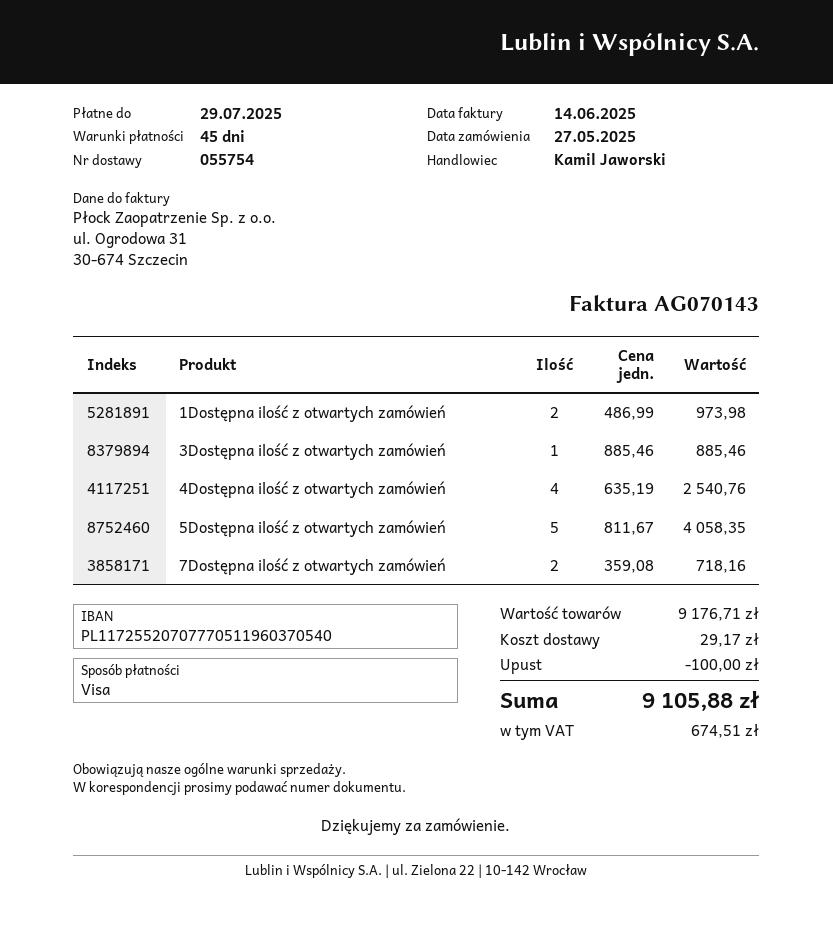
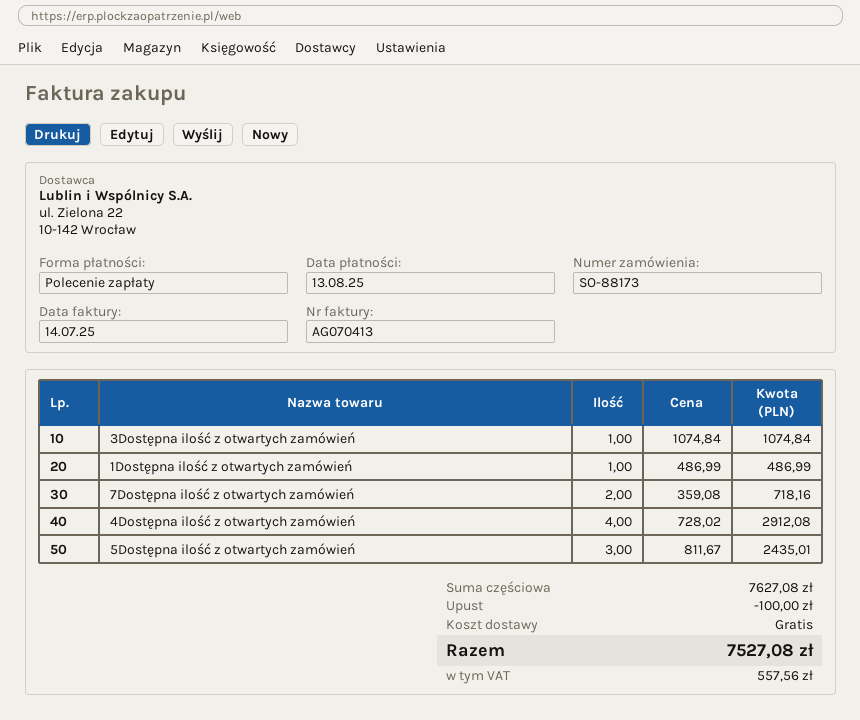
invoice number: AG070143 -> AG070413
invoice date: 2025-06-14 -> 2025-07-14
due date: 2025-07-29 -> 2025-08-13
payment method: Visa -> direct debit
1Dostępna ilość z otwartych zamówień: 2 x 486.99 = 973.98 -> 1 x 486.99 = 486.99
3Dostępna ilość z otwartych zamówień: 1 x 885.46 = 885.46 -> 1 x 1074.84 = 1074.84
4Dostępna ilość z otwartych zamówień: 4 x 635.19 = 2540.76 -> 4 x 728.02 = 2912.08
5Dostępna ilość z otwartych zamówień: 5 x 811.67 = 4058.35 -> 3 x 811.67 = 2435.01
subtotal: 9176.71 -> 7627.08
shipping: 29.17 -> 0.00
tax: 674.51 -> 557.56
total: 9105.88 -> 7527.08

